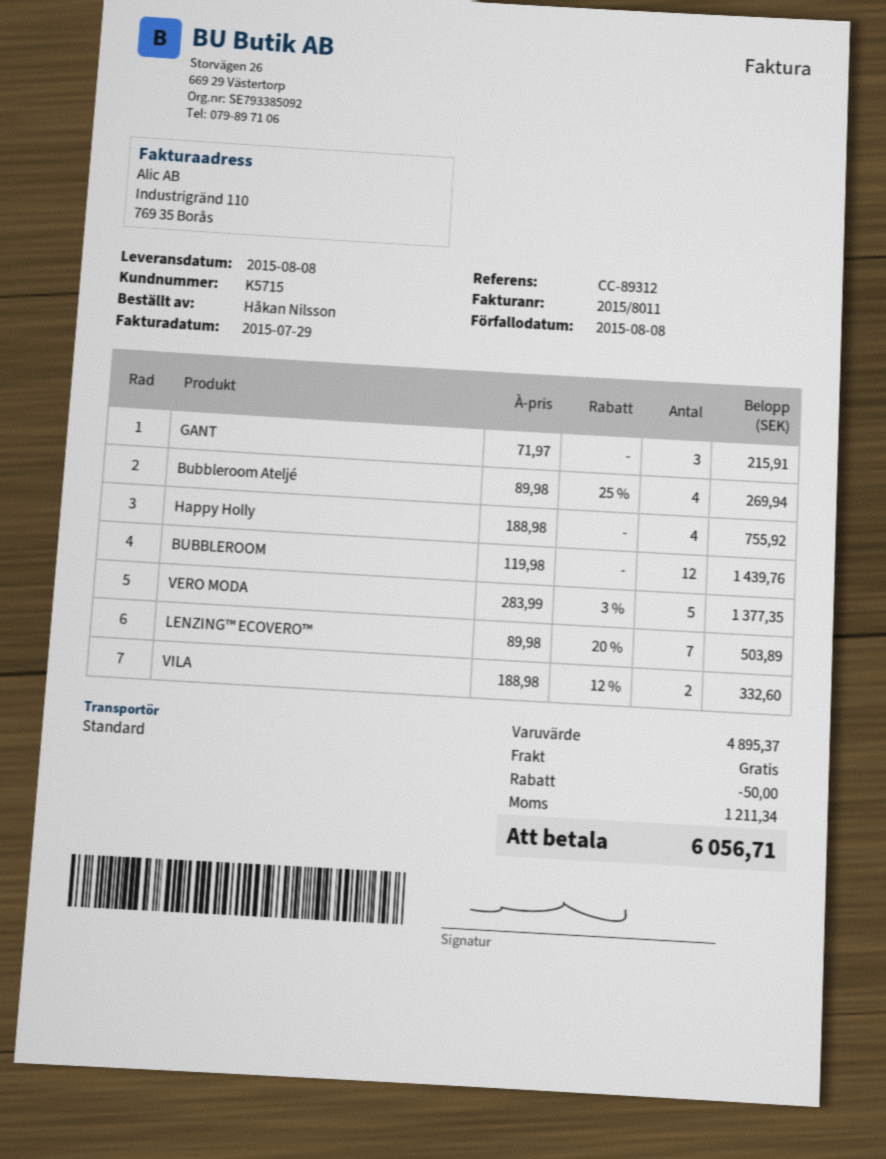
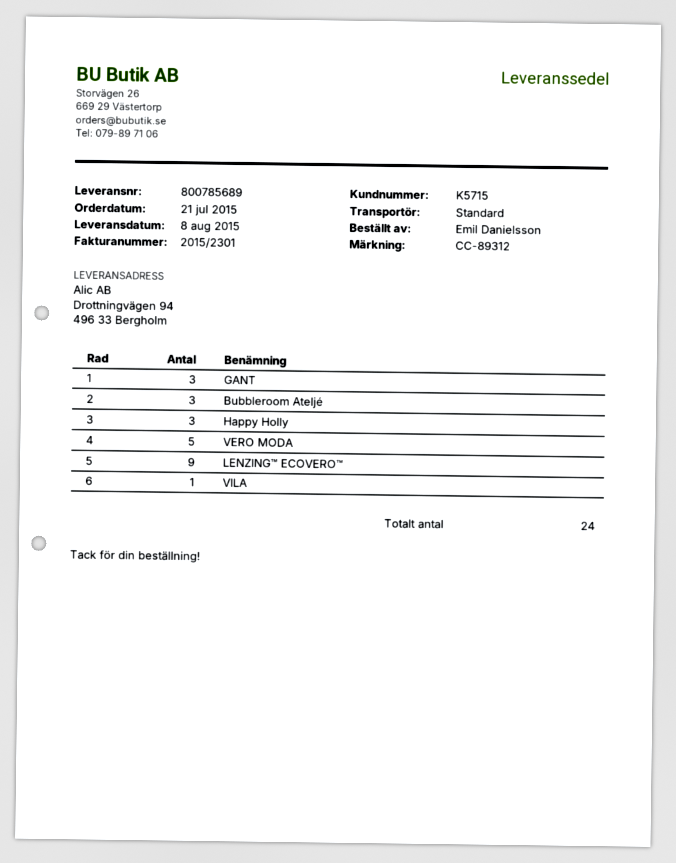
invoice number: 2015/8011 -> 2015/2301
ordered by: Håkan Nilsson -> Emil Danielsson
Bubbleroom Ateljé: 4 -> 3
Happy Holly: 4 -> 3
BUBBLEROOM: 12 -> none
LENZING™ ECOVERO™: 7 -> 9
VILA: 2 -> 1

